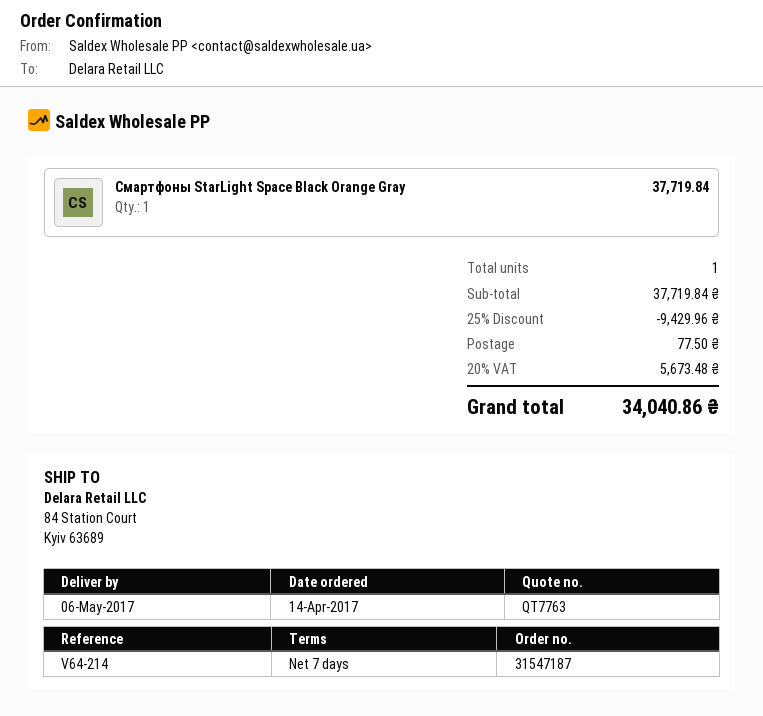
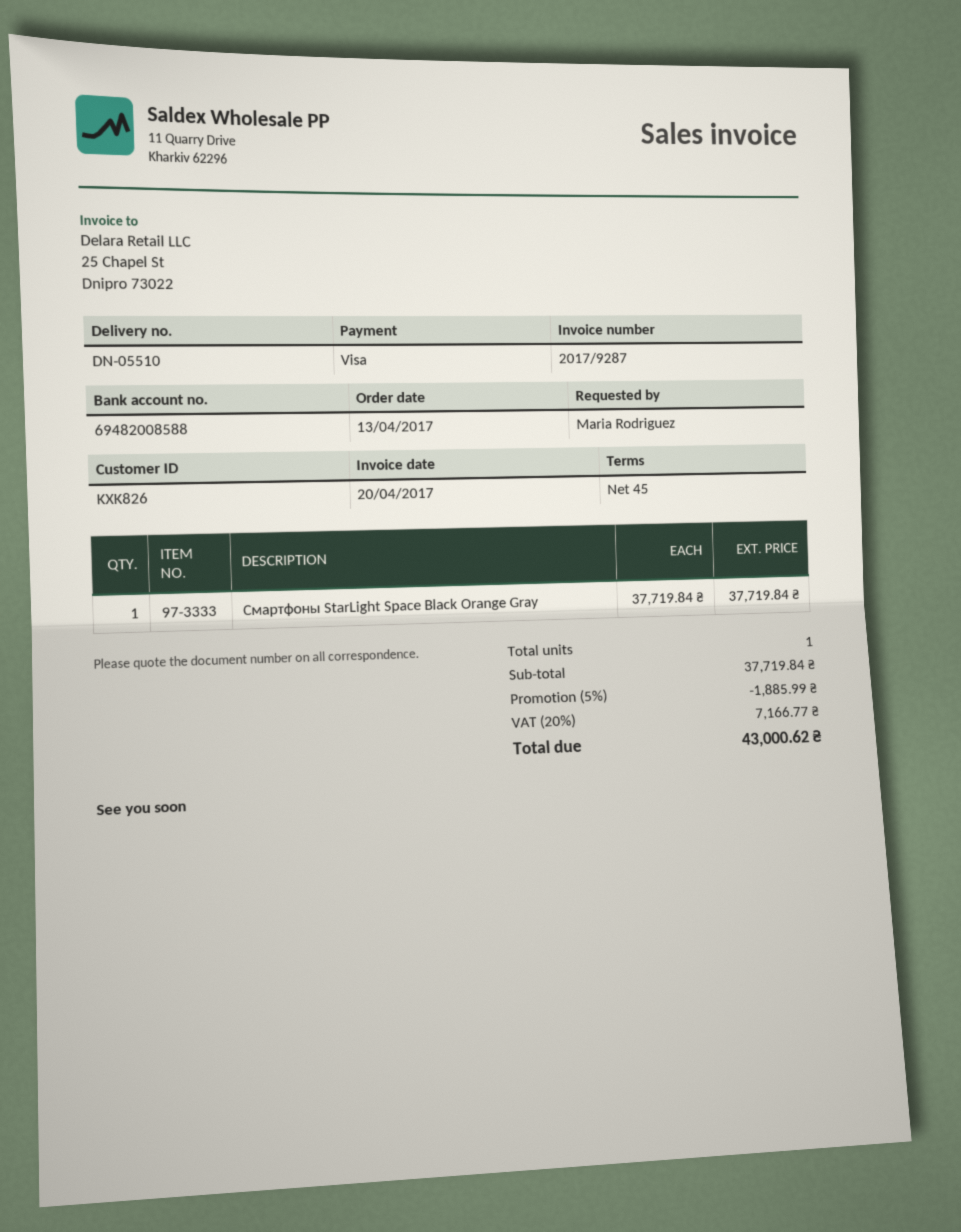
order date: 2017-04-14 -> 2017-04-13
payment terms: 7 days -> 45 days
discount: 25% = 9429.96 -> 5% = 1885.99
shipping: 77.50 -> none
tax: 20% = 5673.48 -> 20% = 7166.77
total: 34040.86 -> 43000.62

